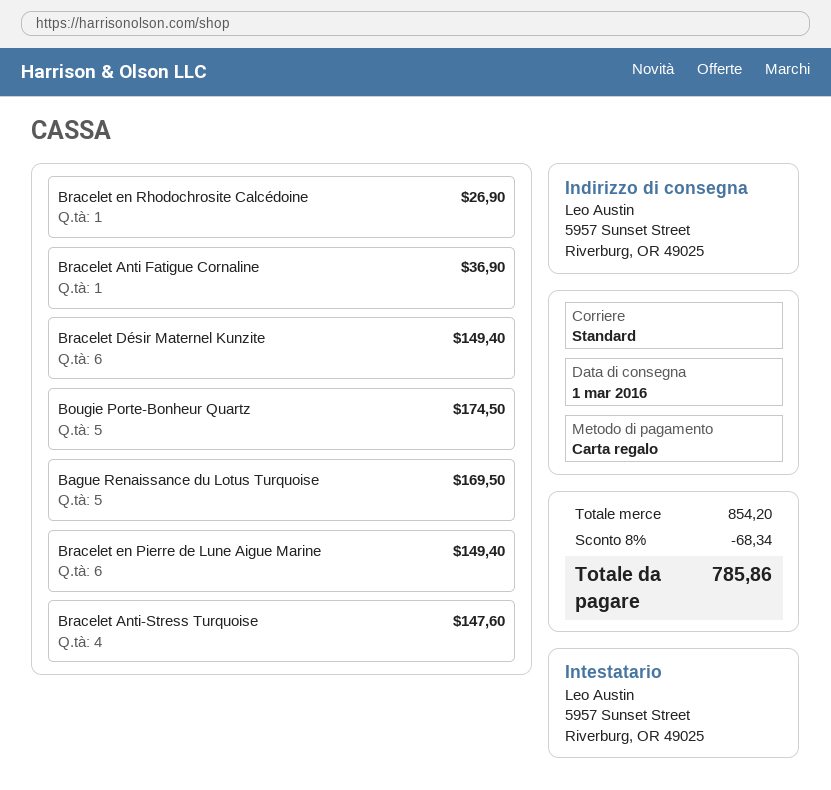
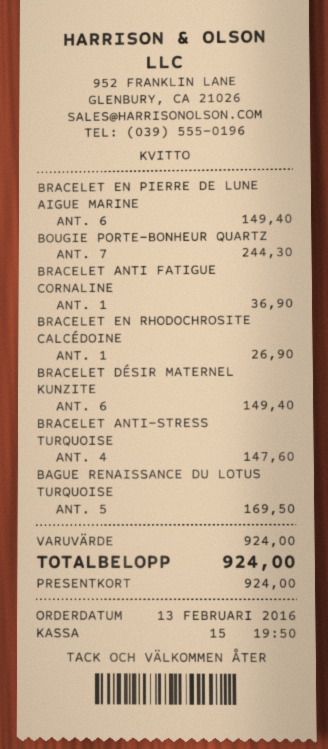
Bougie Porte-Bonheur Quartz: 5 for 174.50 -> 7 for 244.30
subtotal: 854.20 -> 924.00
discount: 8% = 68.34 -> none
total: 785.86 -> 924.00

